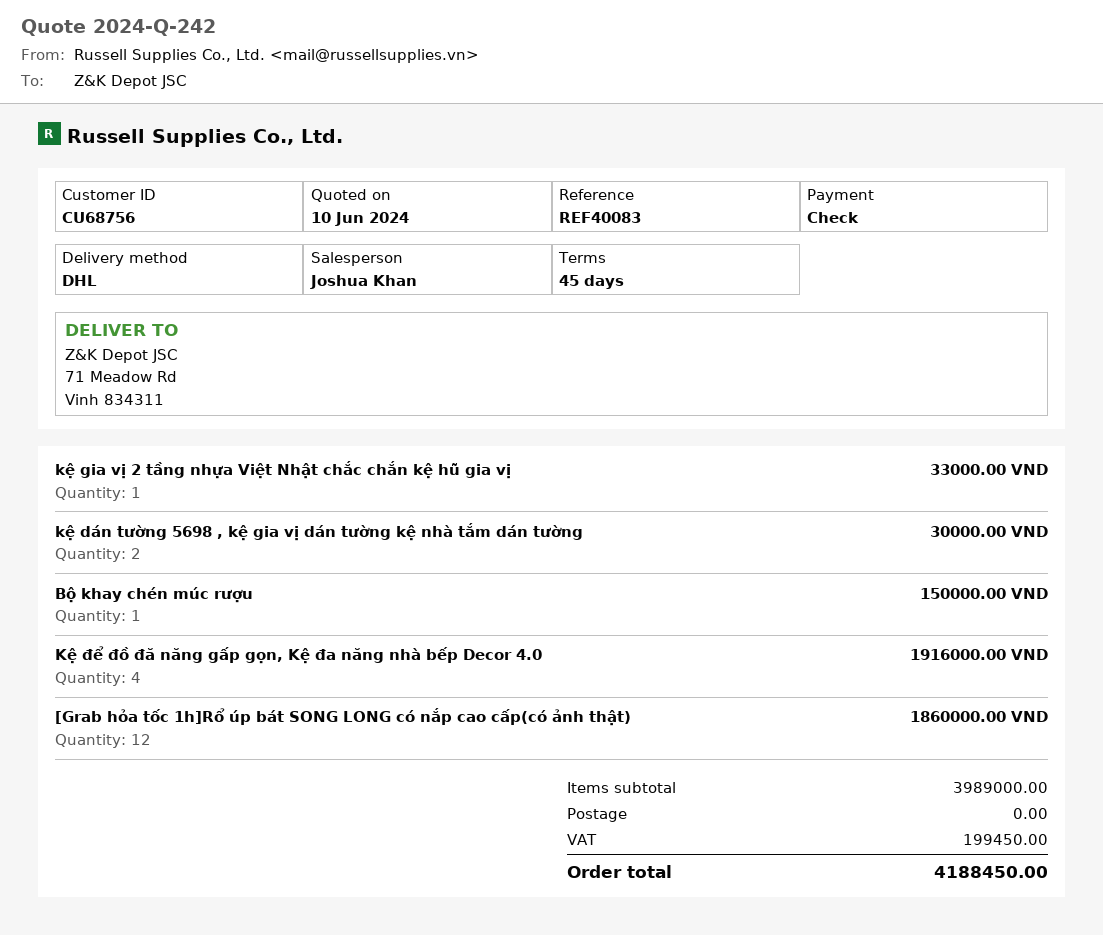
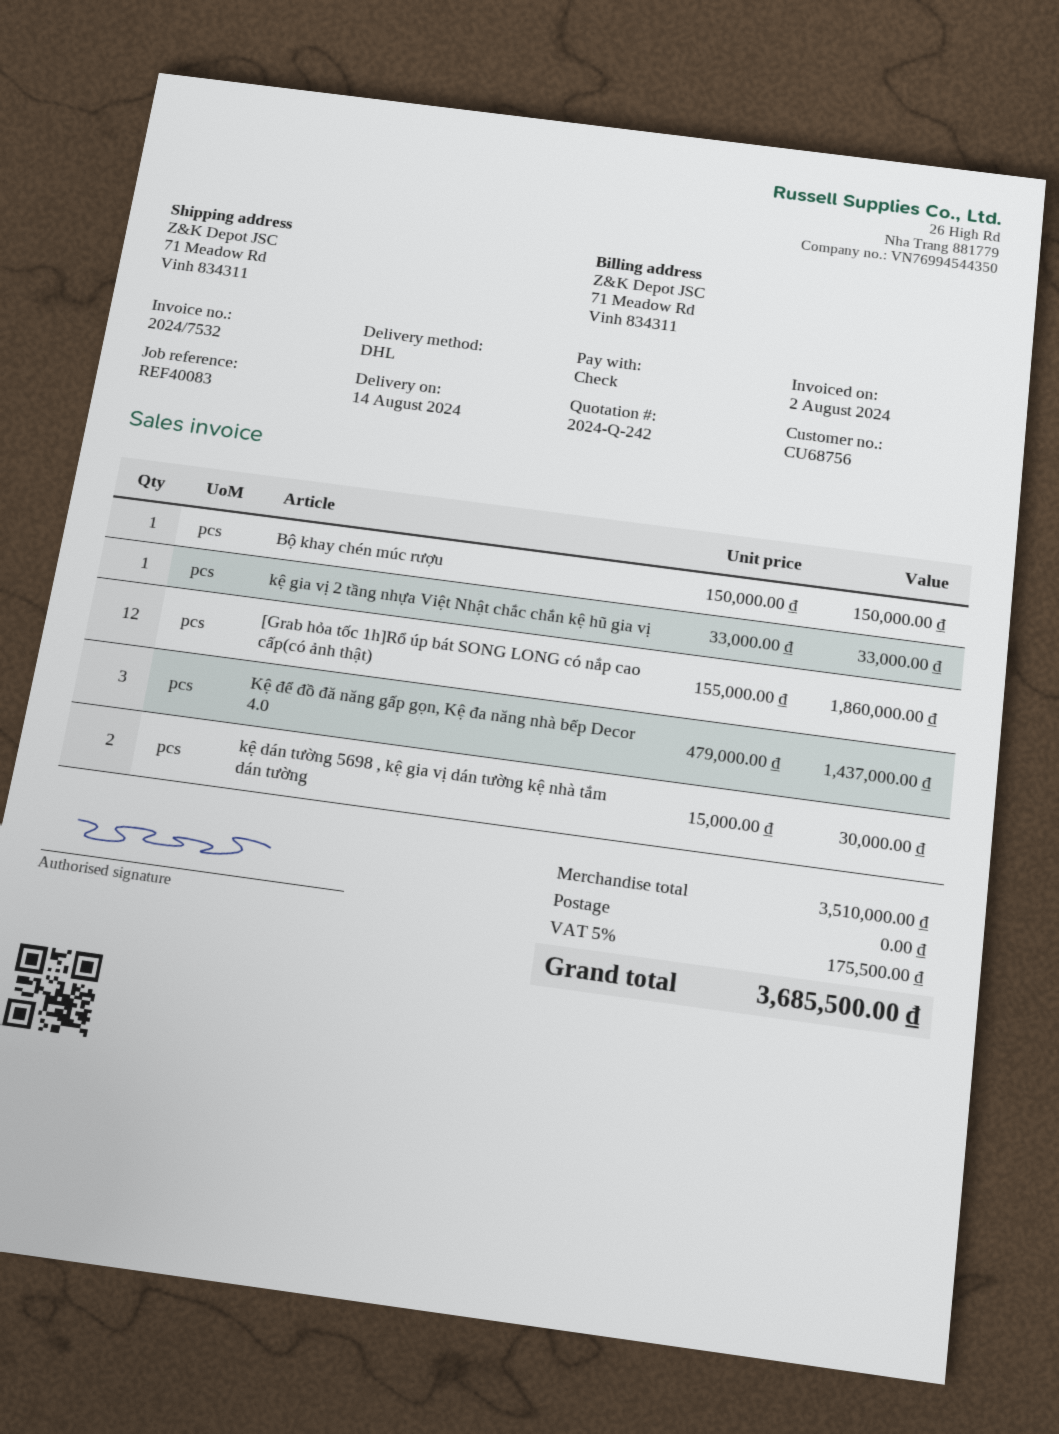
Kệ để đồ đă năng gấp gọn, Kệ đa năng nhà bếp Decor 4.0: 4 for 1916000.00 -> 3 for 1437000.00
subtotal: 3989000.00 -> 3510000.00
tax: 199450.00 -> 175500.00
total: 4188450.00 -> 3685500.00

